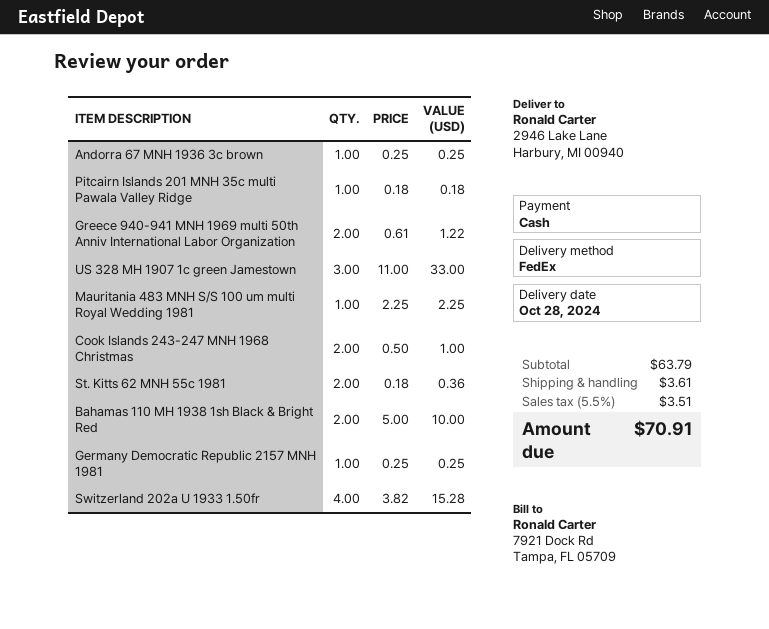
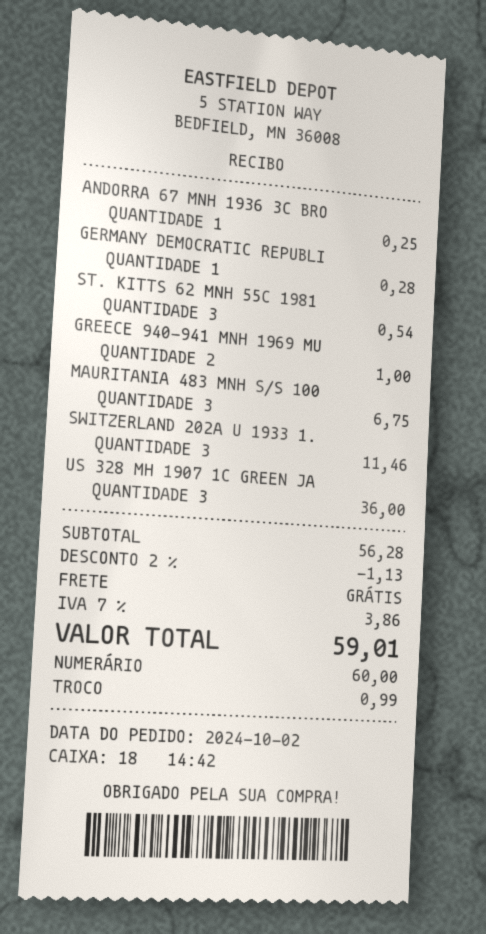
Pitcairn Islands 201 MNH 35c multi Pawala Valley Ridge: 1 for 0.18 -> none
Greece 940-941 MNH 1969 multi 50th Anniv International Labor Organization: 2 for 1.22 -> 2 for 1.00
US 328 MH 1907 1c green Jamestown: 3 for 33.00 -> 3 for 36.00
Mauritania 483 MNH S/S 100 um multi Royal Wedding 1981: 1 for 2.25 -> 3 for 6.75
Cook Islands 243-247 MNH 1968 Christmas: 2 for 1.00 -> none
St. Kitts 62 MNH 55c 1981: 2 for 0.36 -> 3 for 0.54
Bahamas 110 MH 1938 1sh Black & Bright Red: 2 for 10.00 -> none
Germany Democratic Republic 2157 MNH 1981: 1 for 0.25 -> 1 for 0.28
Switzerland 202a U 1933 1.50fr: 4 for 15.28 -> 3 for 11.46
subtotal: 63.79 -> 56.28
discount: none -> 2% = 1.13
shipping: 3.61 -> 0.00
tax: 5.5% = 3.51 -> 7% = 3.86
total: 70.91 -> 59.01

